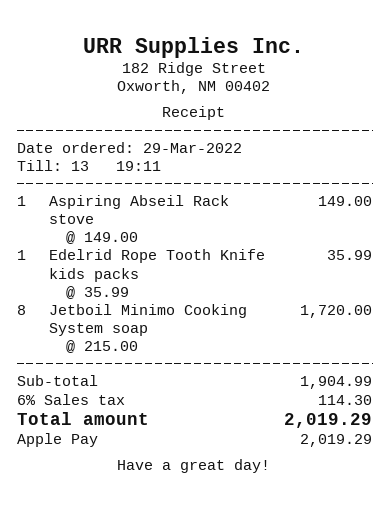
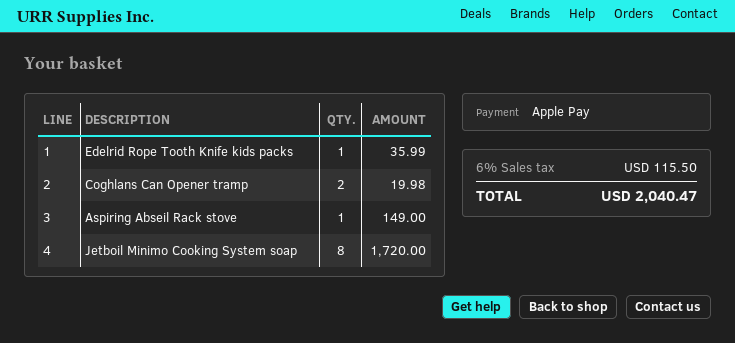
Coghlans Can Opener tramp: none -> 2 for 19.98
tax: 6% = 114.30 -> 6% = 115.50
total: 2019.29 -> 2040.47

